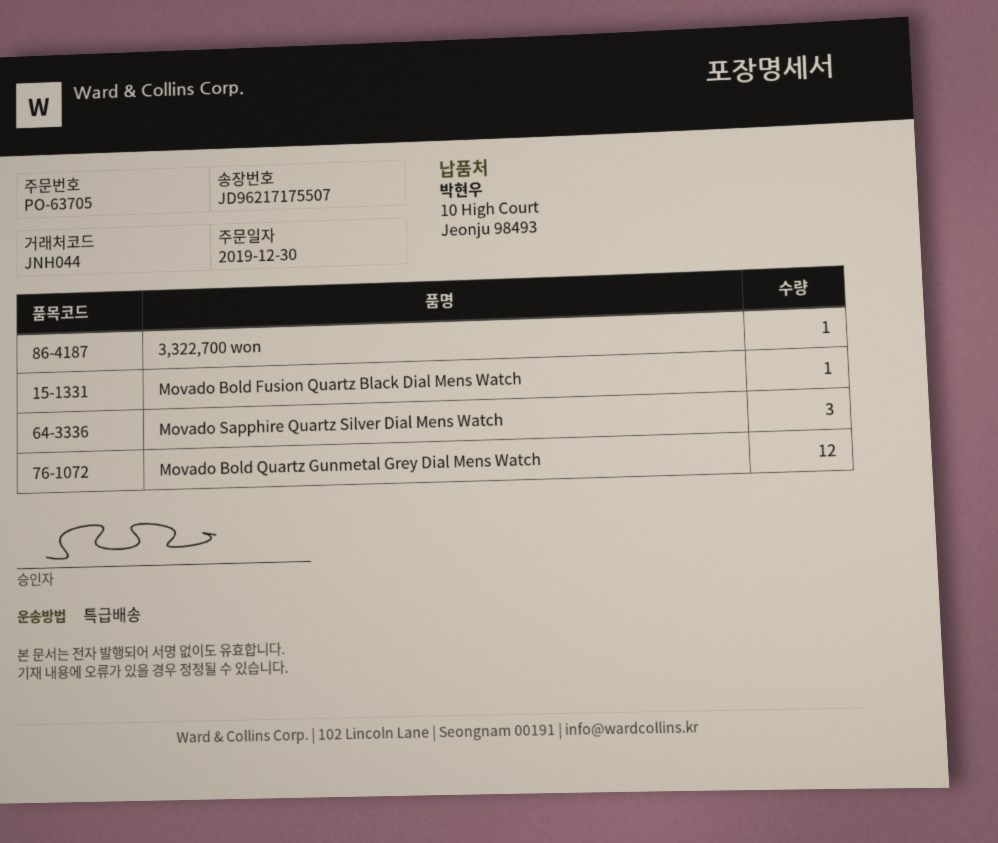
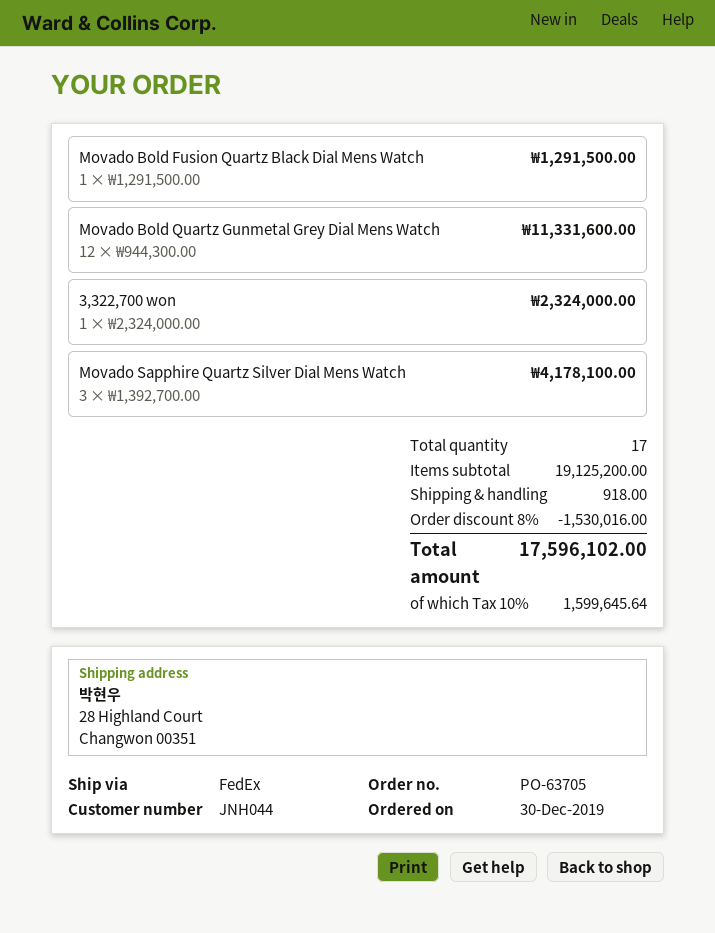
shipping method: express -> FedEx
ship to: 10 High Court, Jeonju 98493 -> 28 Highland Court, Changwon 00351

